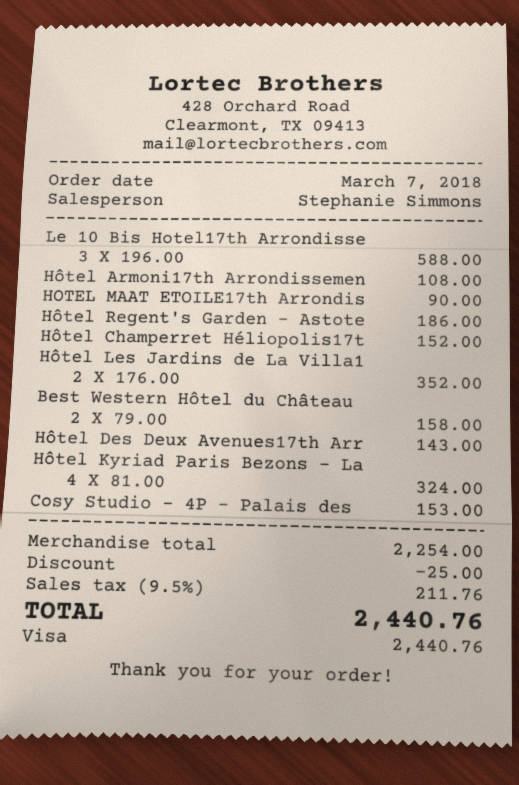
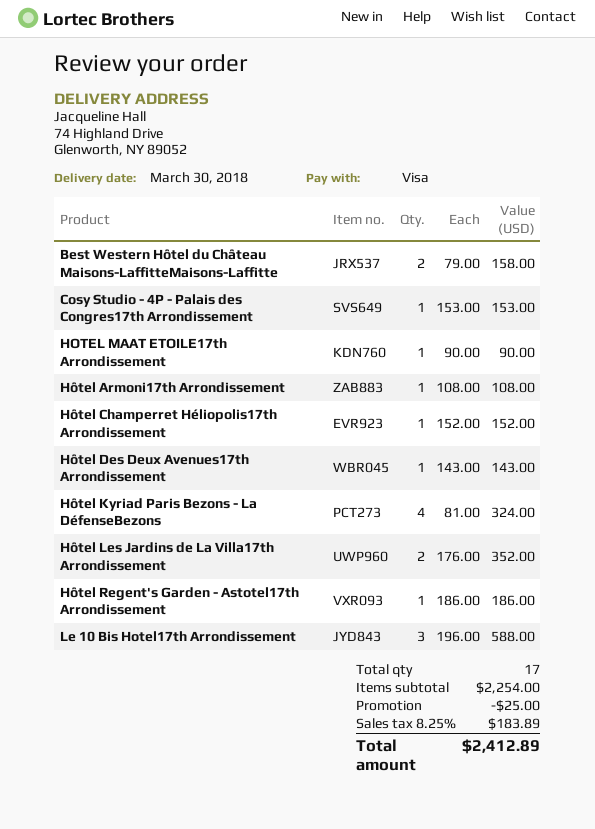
tax: 9.5% = 211.76 -> 8.25% = 183.89
total: 2440.76 -> 2412.89

